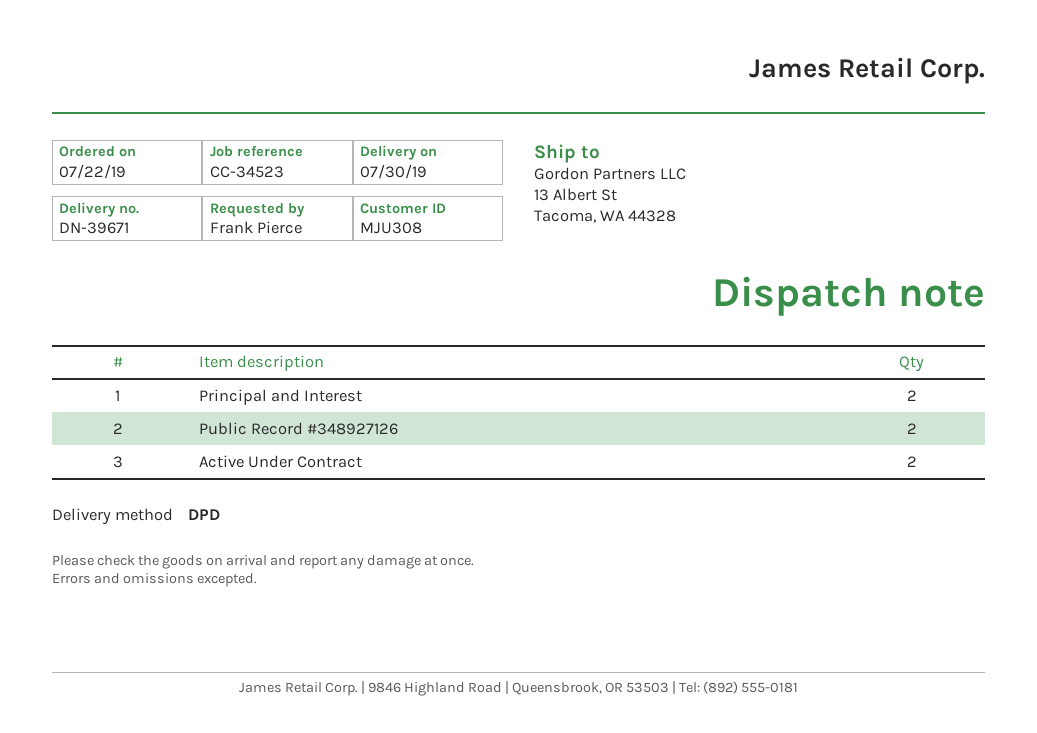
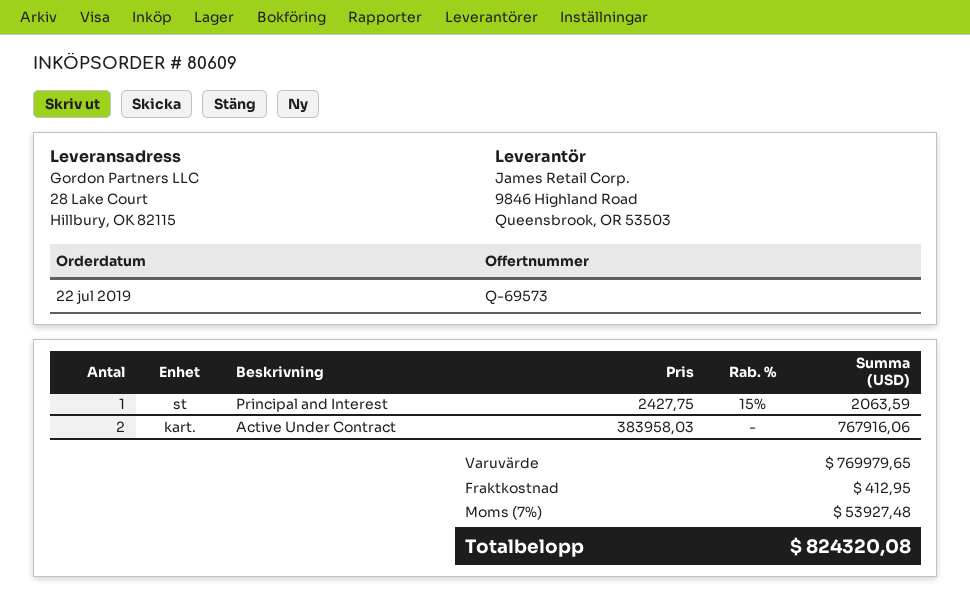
ship to: 13 Albert St, Tacoma, WA 44328 -> 28 Lake Court, Hillbury, OK 82115
Principal and Interest: 2 -> 1
Public Record #348927126: 2 -> none

